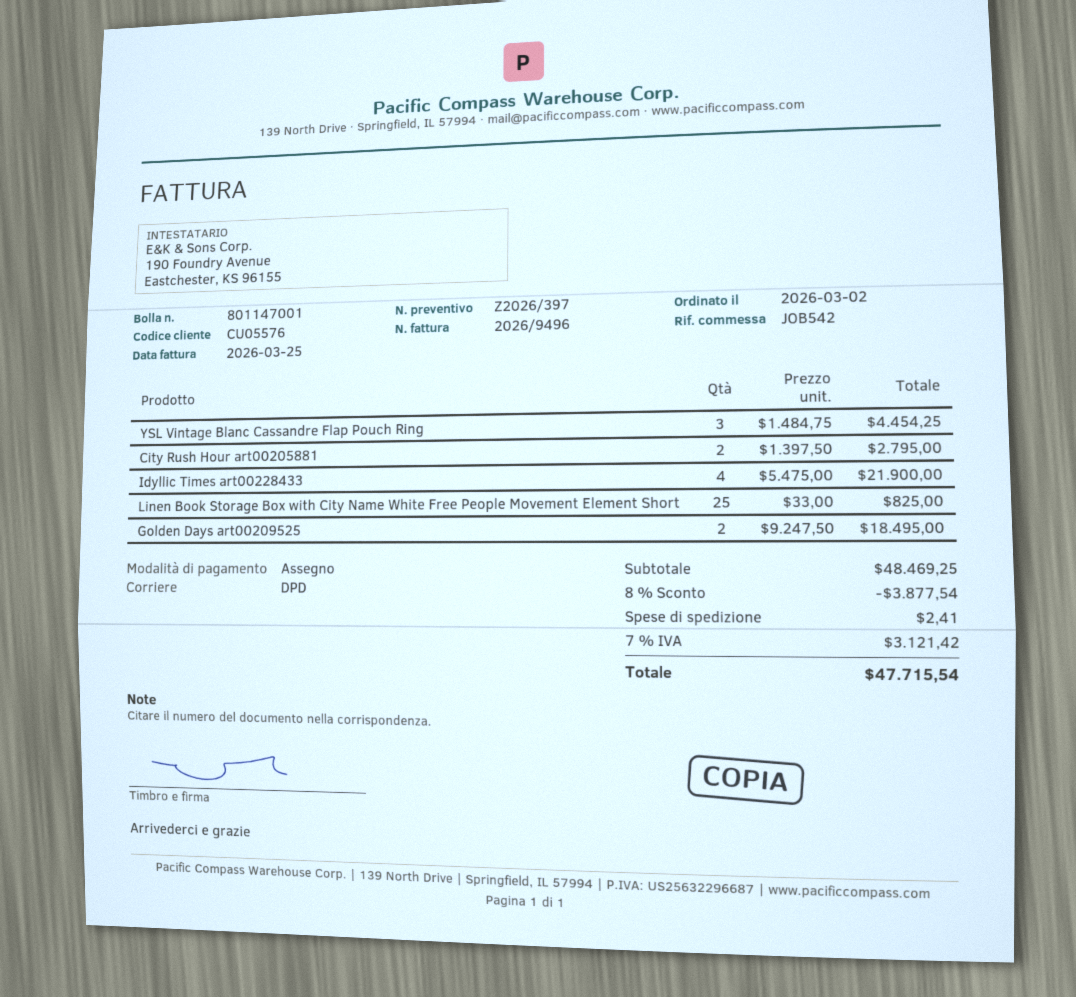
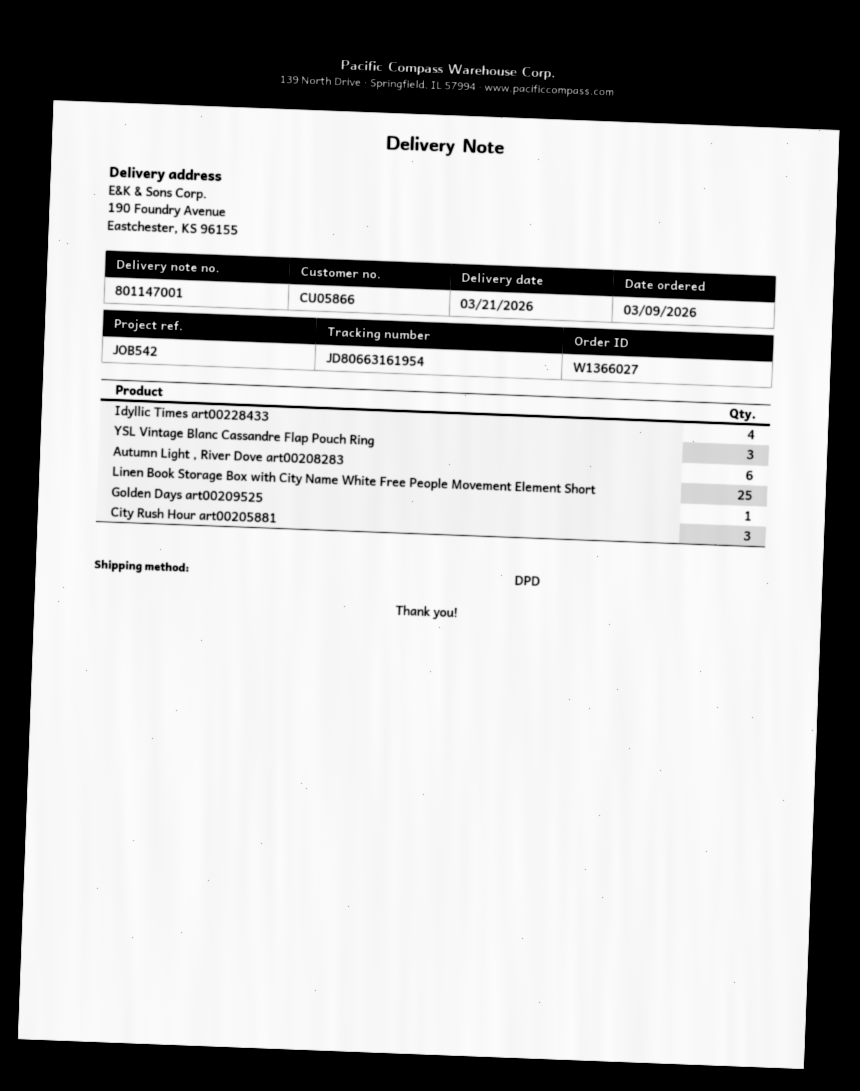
order date: 2026-03-02 -> 2026-03-09
customer number: CU05576 -> CU05866
City Rush Hour art00205881: 2 -> 3
Golden Days art00209525: 2 -> 1
Autumn Light , River Dove art00208283: none -> 6

